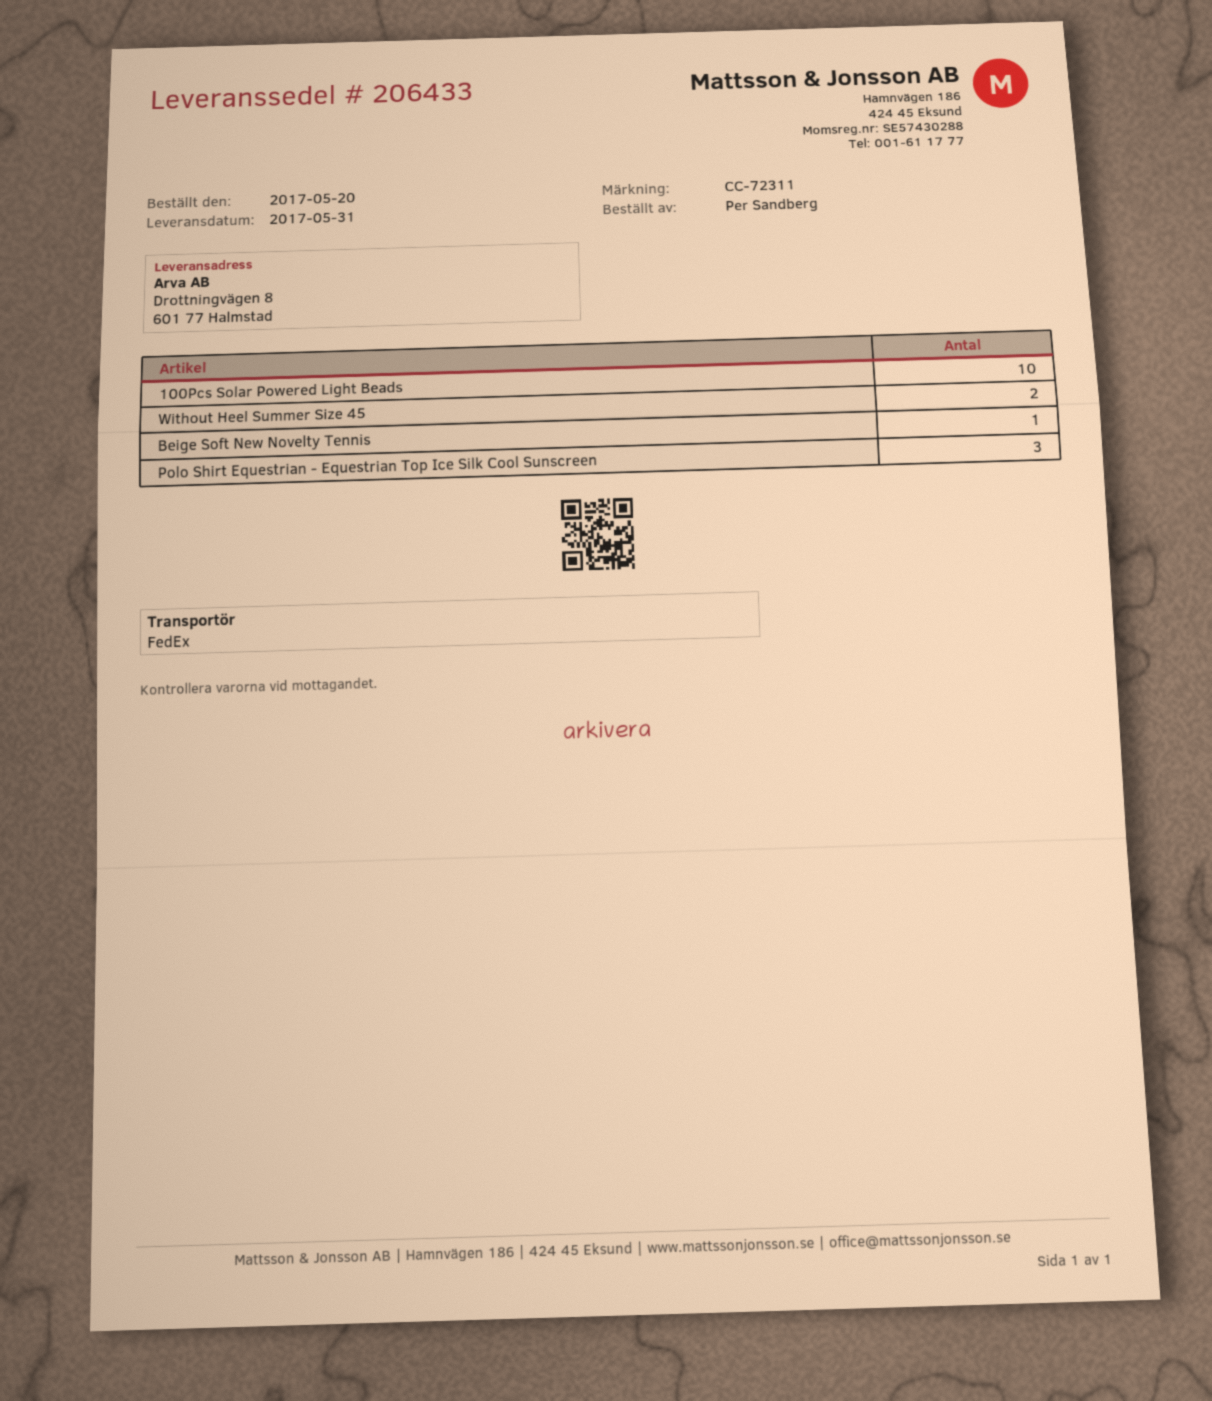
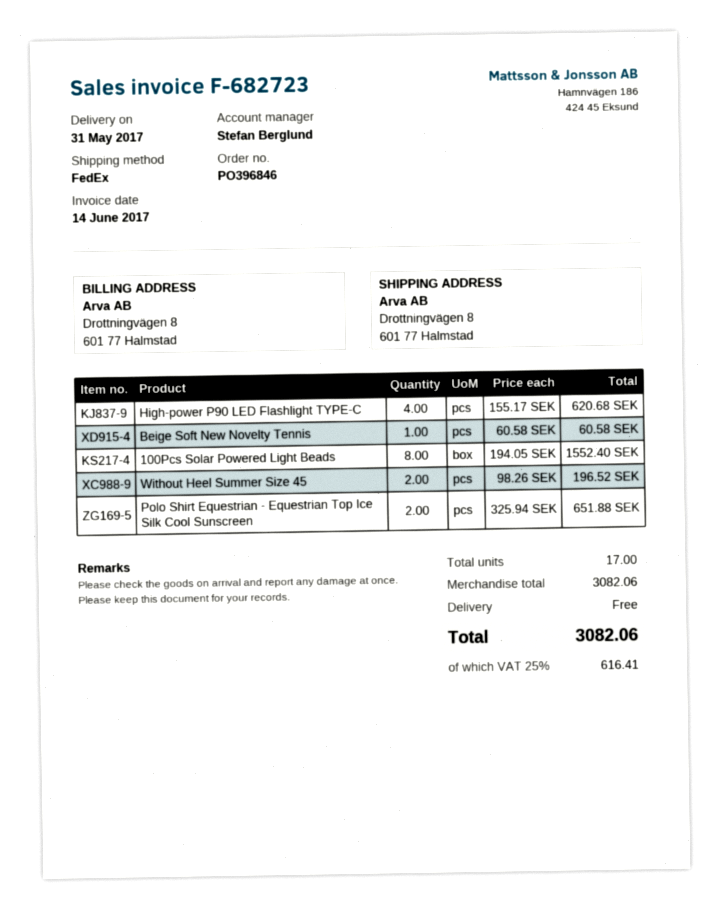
100Pcs Solar Powered Light Beads: 10 -> 8
Polo Shirt Equestrian - Equestrian Top Ice Silk Cool Sunscreen: 3 -> 2
High-power P90 LED Flashlight TYPE-C: none -> 4

